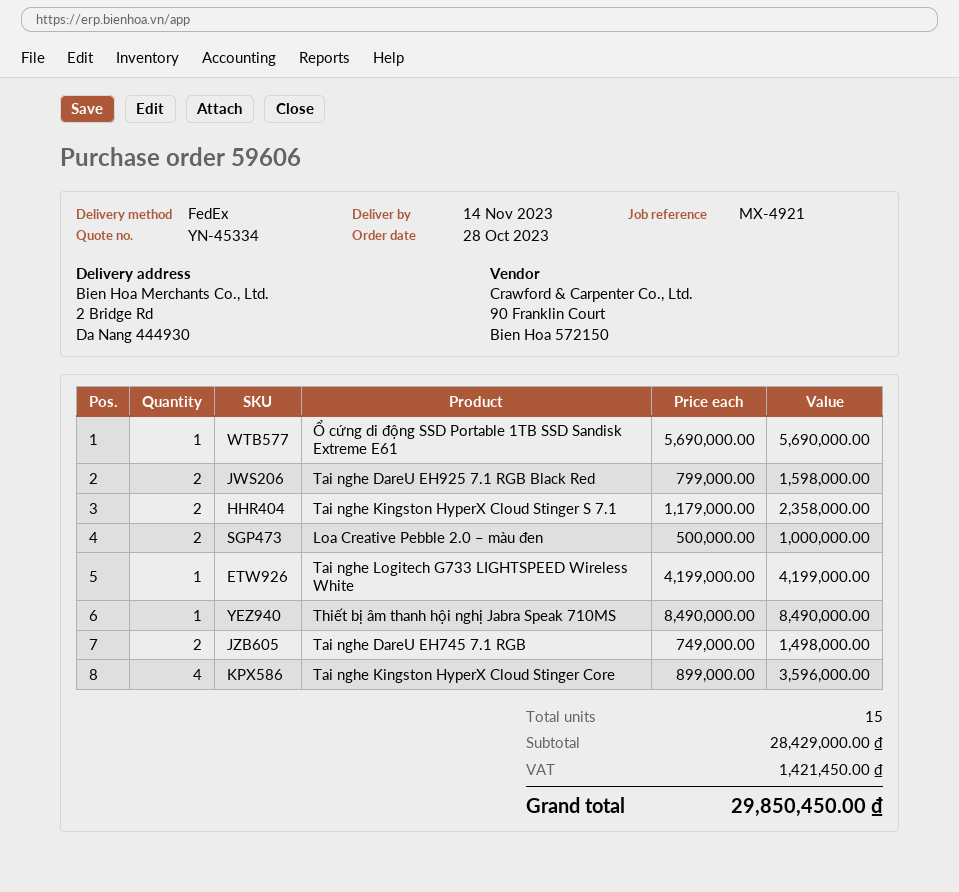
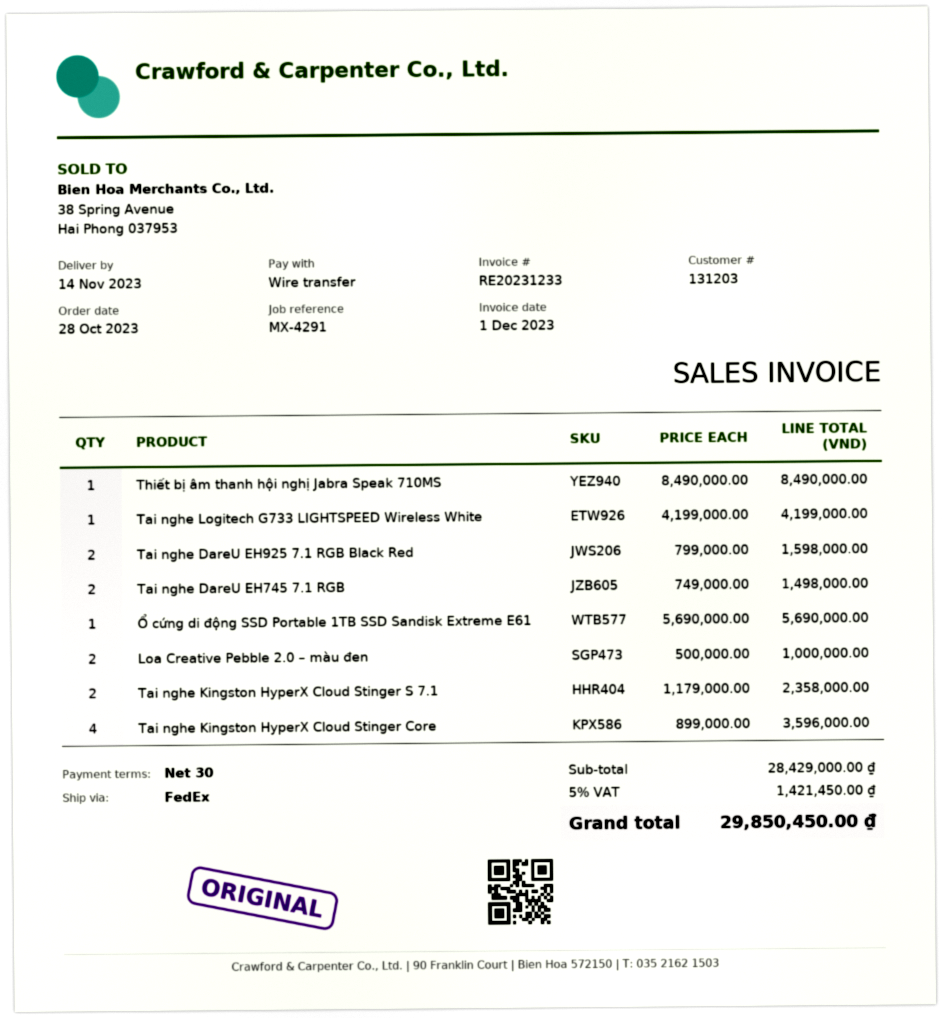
reference: MX-4921 -> MX-4291

